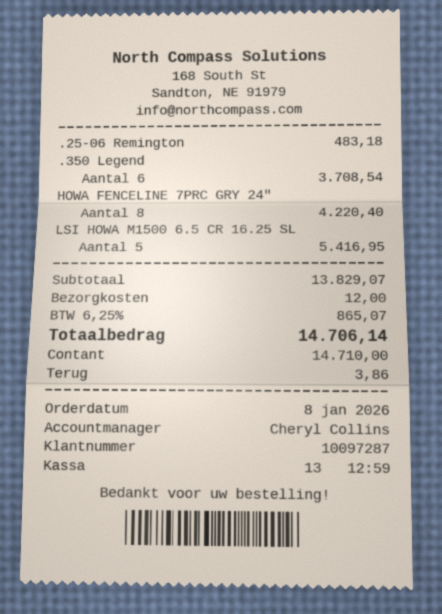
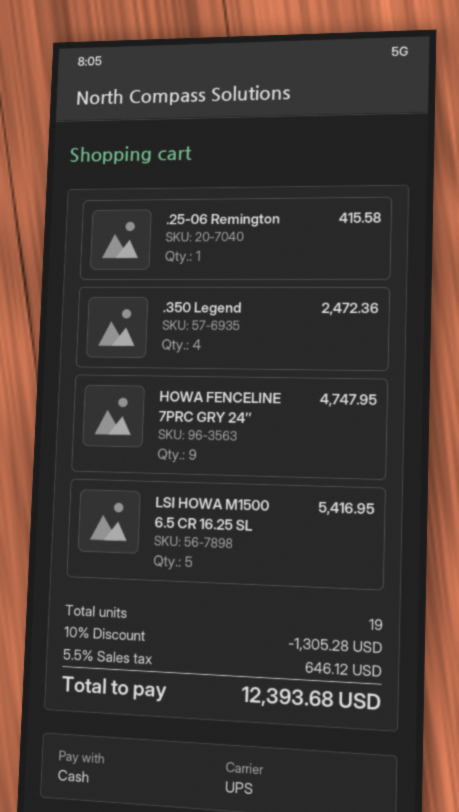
.25-06 Remington: 1 for 483.18 -> 1 for 415.58
.350 Legend: 6 for 3708.54 -> 4 for 2472.36
HOWA FENCELINE 7PRC GRY 24″: 8 for 4220.40 -> 9 for 4747.95
discount: none -> 10% = 1305.28
shipping: 12.00 -> none
tax: 6.25% = 865.07 -> 5.5% = 646.12
total: 14706.14 -> 12393.68

